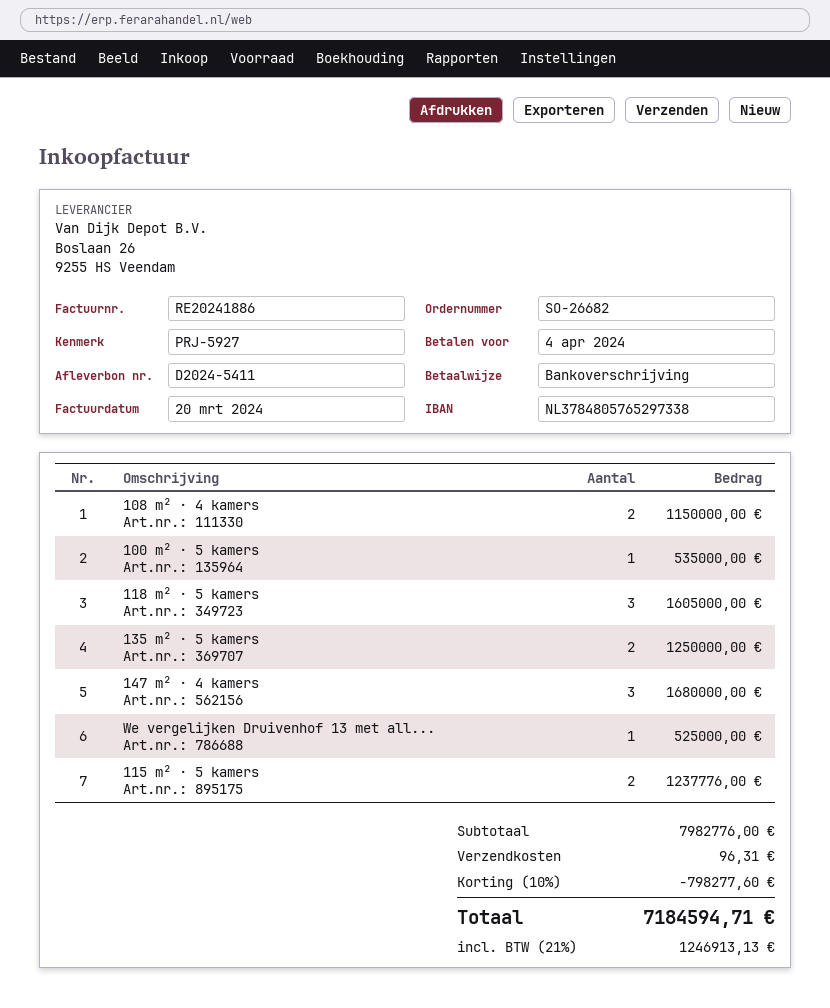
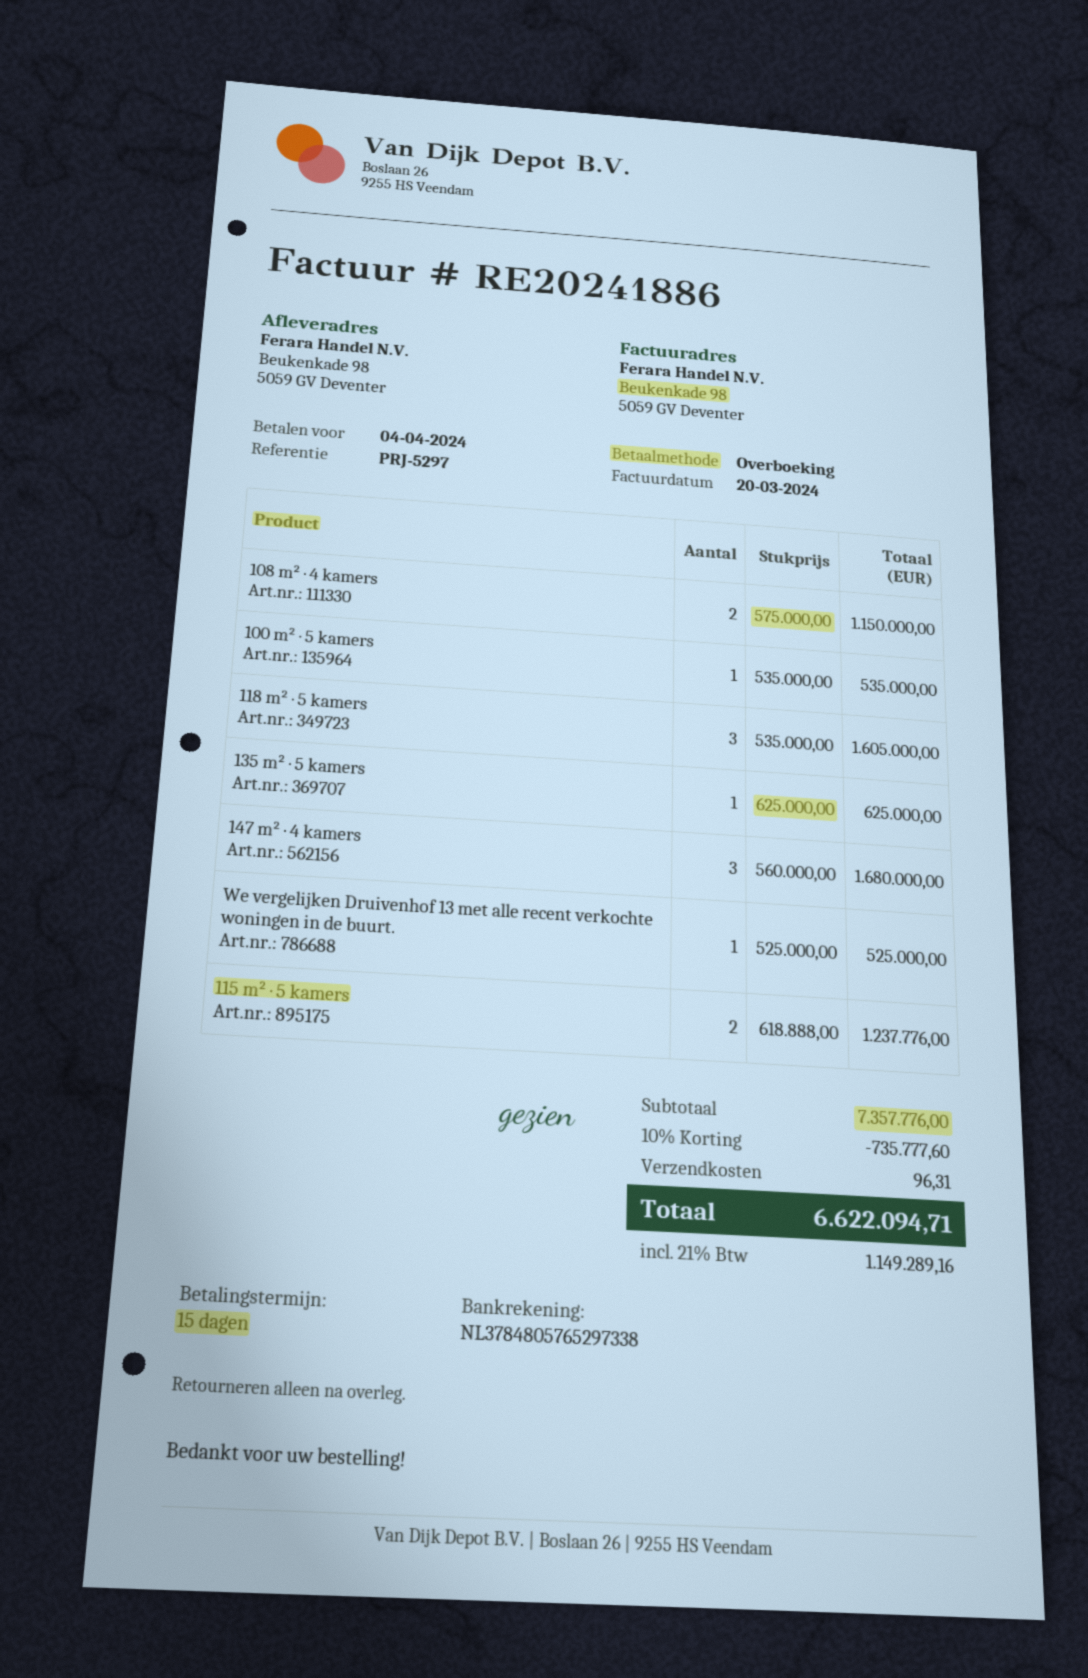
reference: PRJ-5927 -> PRJ-5297
135 m² · 5 kamers: 2 for 1250000.00 -> 1 for 625000.00
subtotal: 7982776.00 -> 7357776.00
discount: 10% = 798277.60 -> 10% = 735777.60
tax: 21% = 1246913.13 -> 21% = 1149289.16
total: 7184594.71 -> 6622094.71

